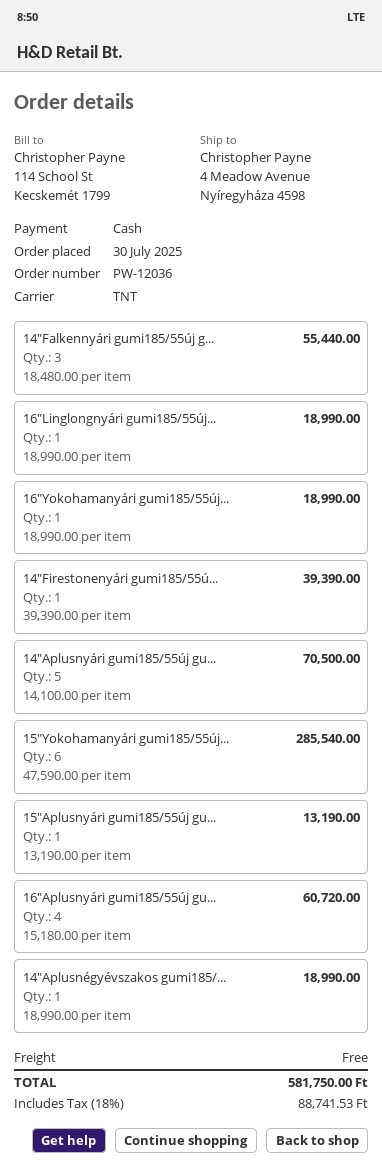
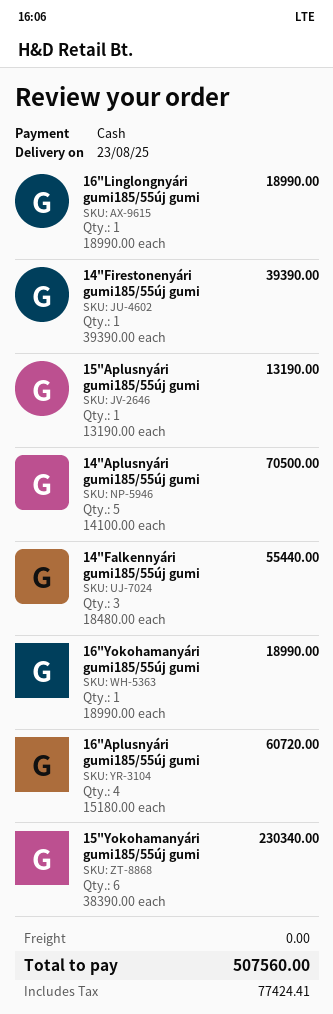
15"Yokohamanyári gumi185/55új...: 6 x 47590.00 = 285540.00 -> 6 x 38390.00 = 230340.00
14"Aplusnégyévszakos gumi185/...: 1 x 18990.00 = 18990.00 -> none
tax: 88741.53 -> 77424.41
total: 581750.00 -> 507560.00

